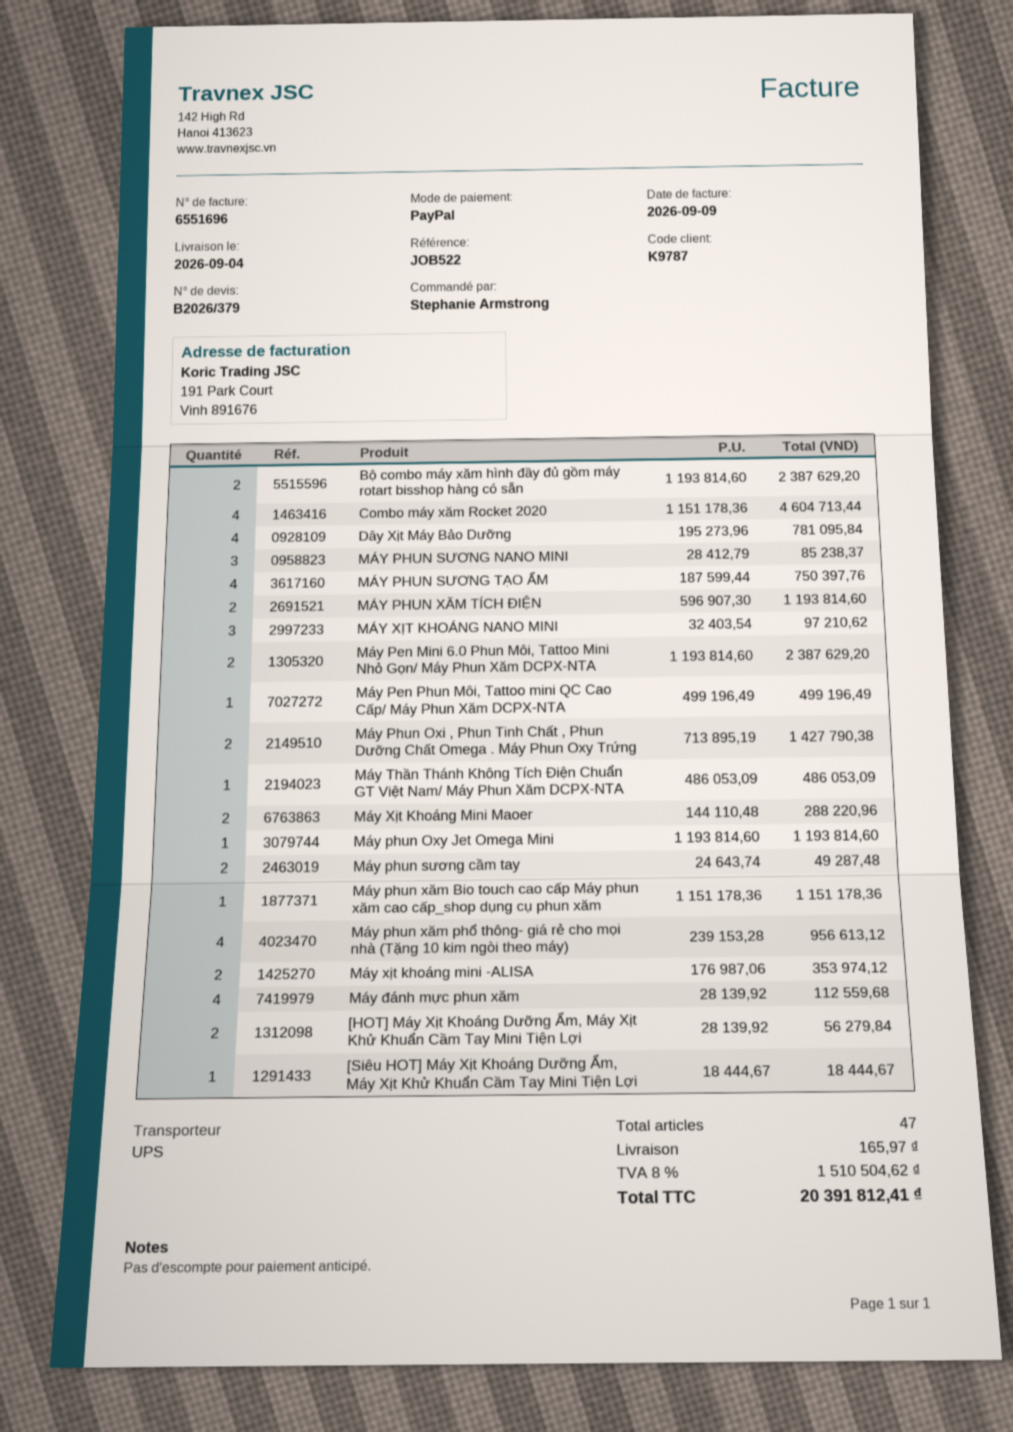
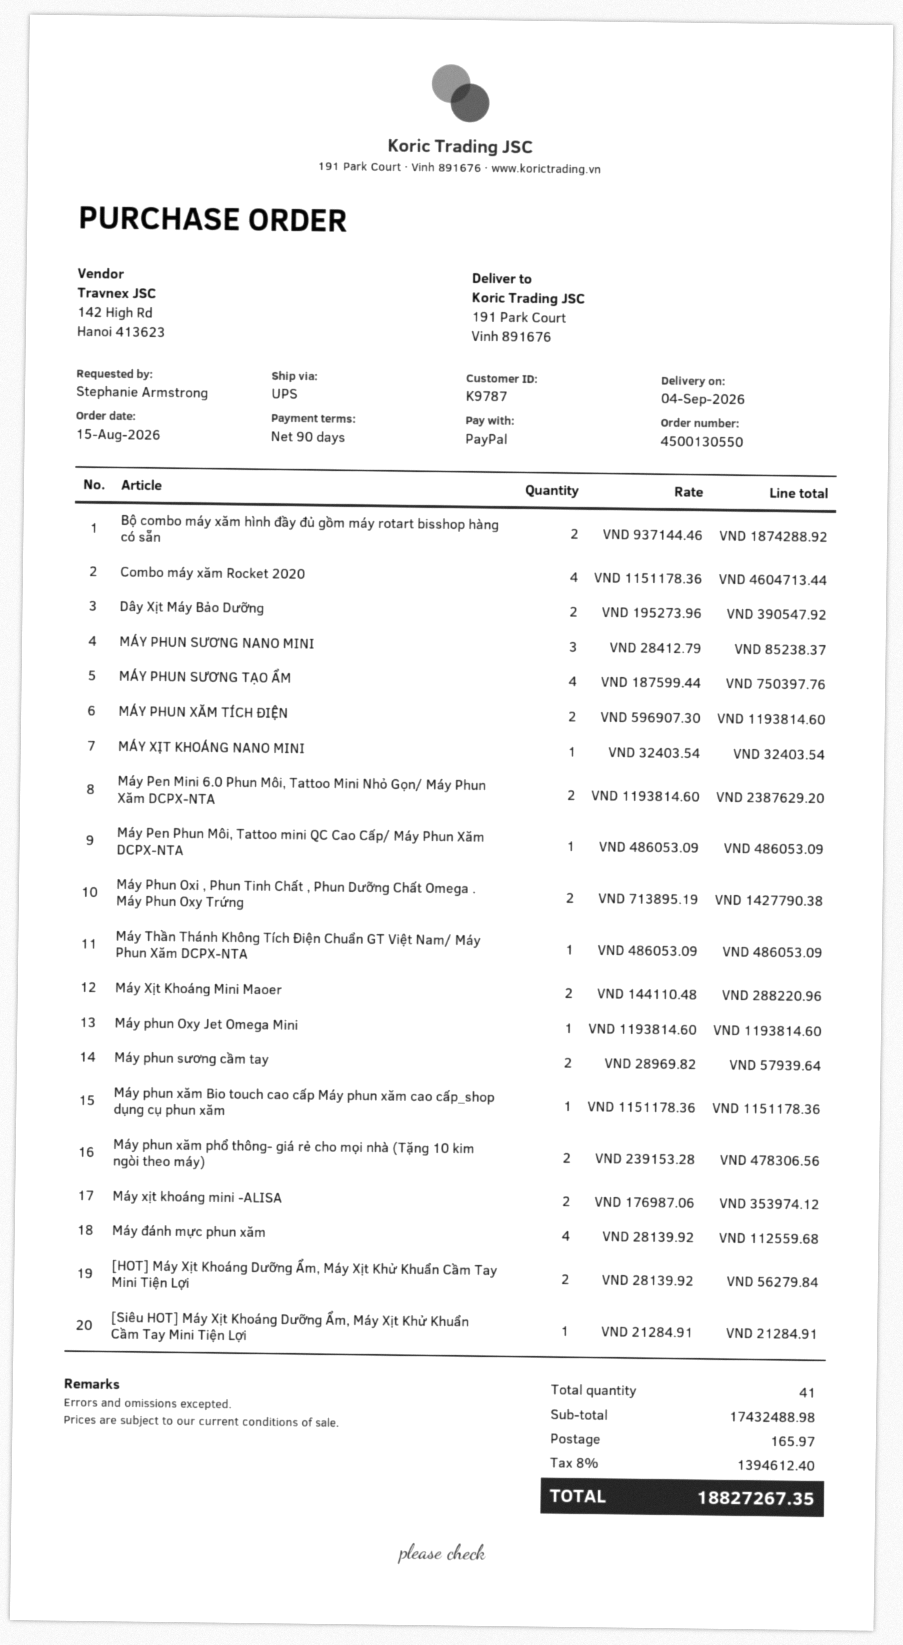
Bộ combo máy xăm hình đầy đủ gồm máy rotart bisshop hàng có sẵn: 2 x 1193814.60 = 2387629.20 -> 2 x 937144.46 = 1874288.92
Dây Xịt Máy Bảo Dưỡng: 4 x 195273.96 = 781095.84 -> 2 x 195273.96 = 390547.92
MÁY XỊT KHOÁNG NANO MINI: 3 x 32403.54 = 97210.62 -> 1 x 32403.54 = 32403.54
Máy Pen Phun Môi, Tattoo mini QC Cao Cấp/ Máy Phun Xăm DCPX-NTA: 1 x 499196.49 = 499196.49 -> 1 x 486053.09 = 486053.09
Máy phun sương cầm tay: 2 x 24643.74 = 49287.48 -> 2 x 28969.82 = 57939.64
Máy phun xăm phổ thông- giá rẻ cho mọi nhà (Tặng 10 kim ngòi theo máy): 4 x 239153.28 = 956613.12 -> 2 x 239153.28 = 478306.56
[Siêu HOT] Máy Xịt Khoáng Dưỡng Ẩm, Máy Xịt Khử Khuẩn Cầm Tay Mini Tiện Lợi: 1 x 18444.67 = 18444.67 -> 1 x 21284.91 = 21284.91
total quantity: 47 -> 41
tax: 8% = 1510504.62 -> 8% = 1394612.40
total: 20391812.41 -> 18827267.35

